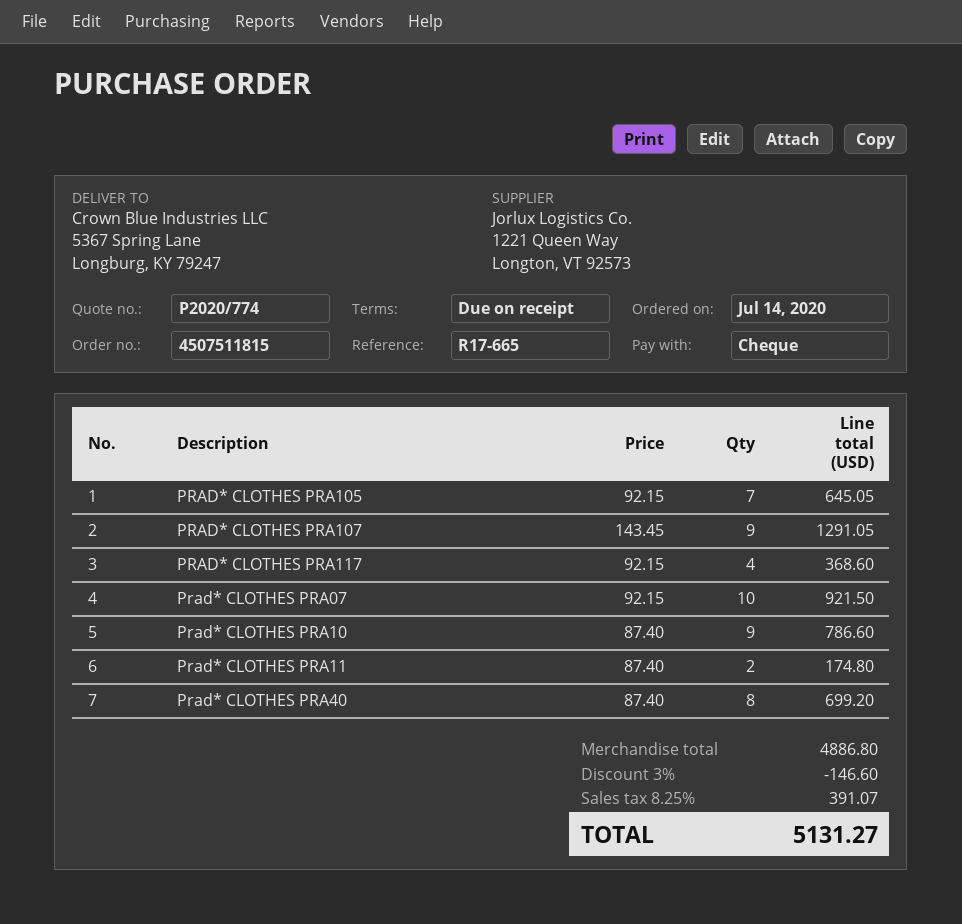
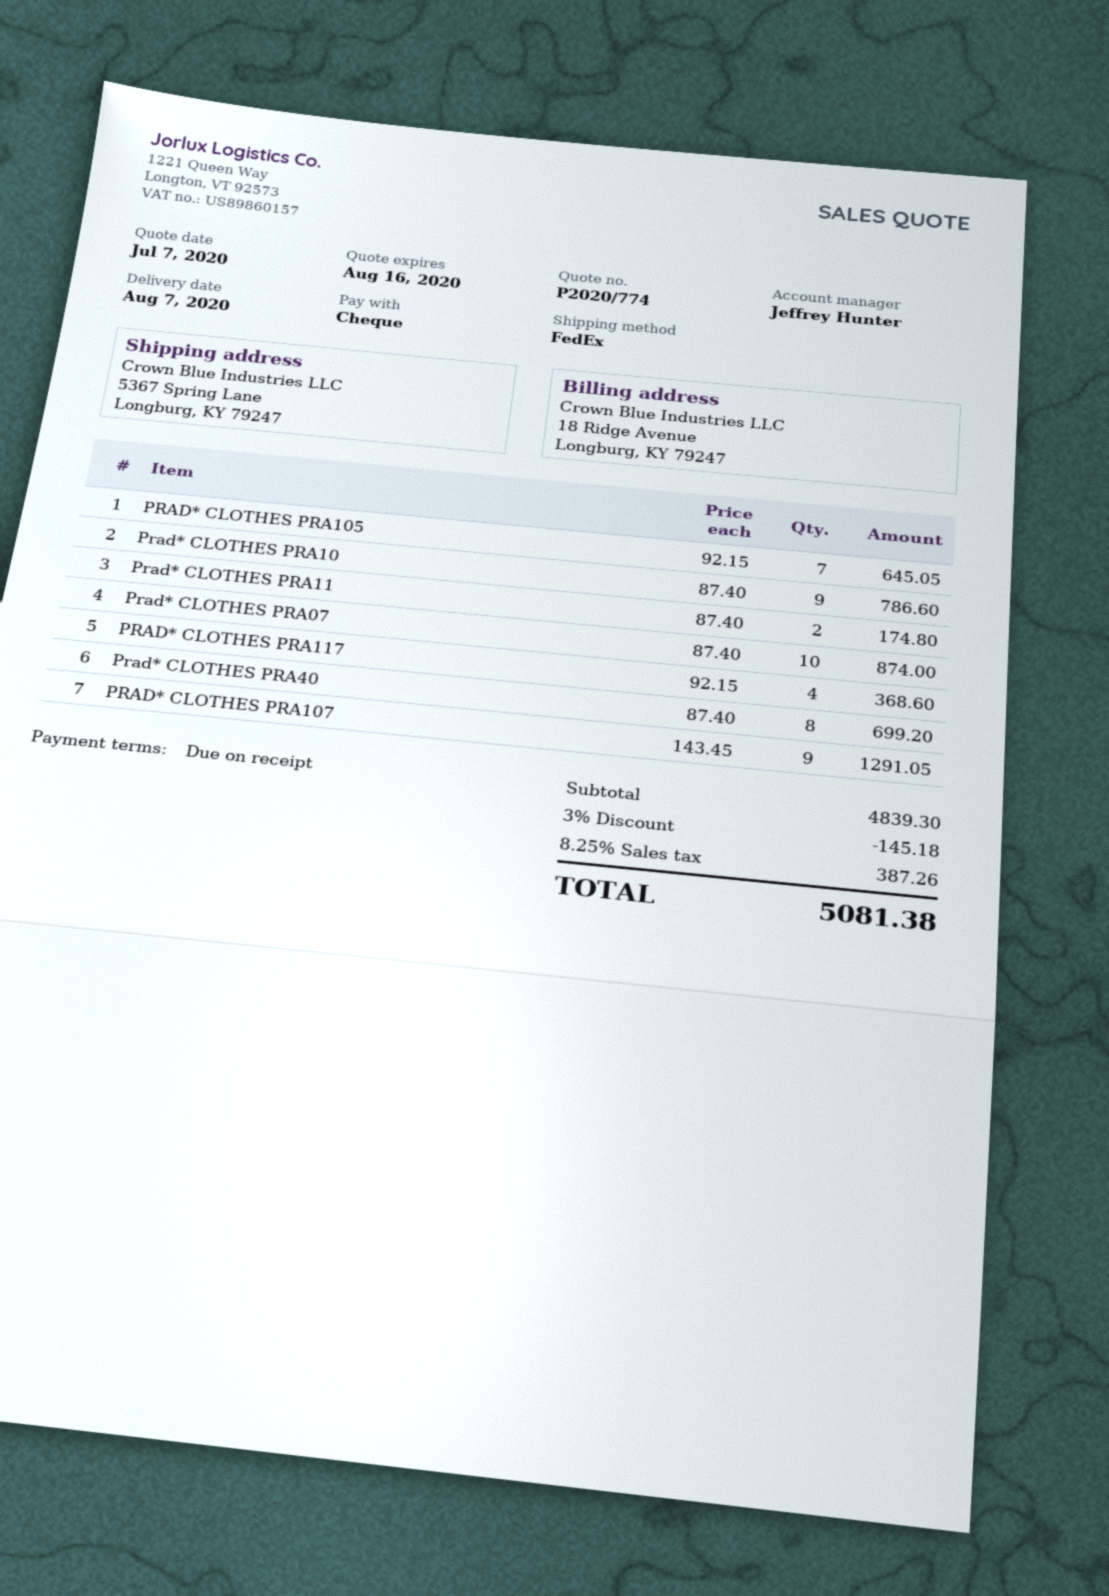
Prad* CLOTHES PRA07: 10 x 92.15 = 921.50 -> 10 x 87.40 = 874.00
subtotal: 4886.80 -> 4839.30
discount: 3% = 146.60 -> 3% = 145.18
tax: 8.25% = 391.07 -> 8.25% = 387.26
total: 5131.27 -> 5081.38

